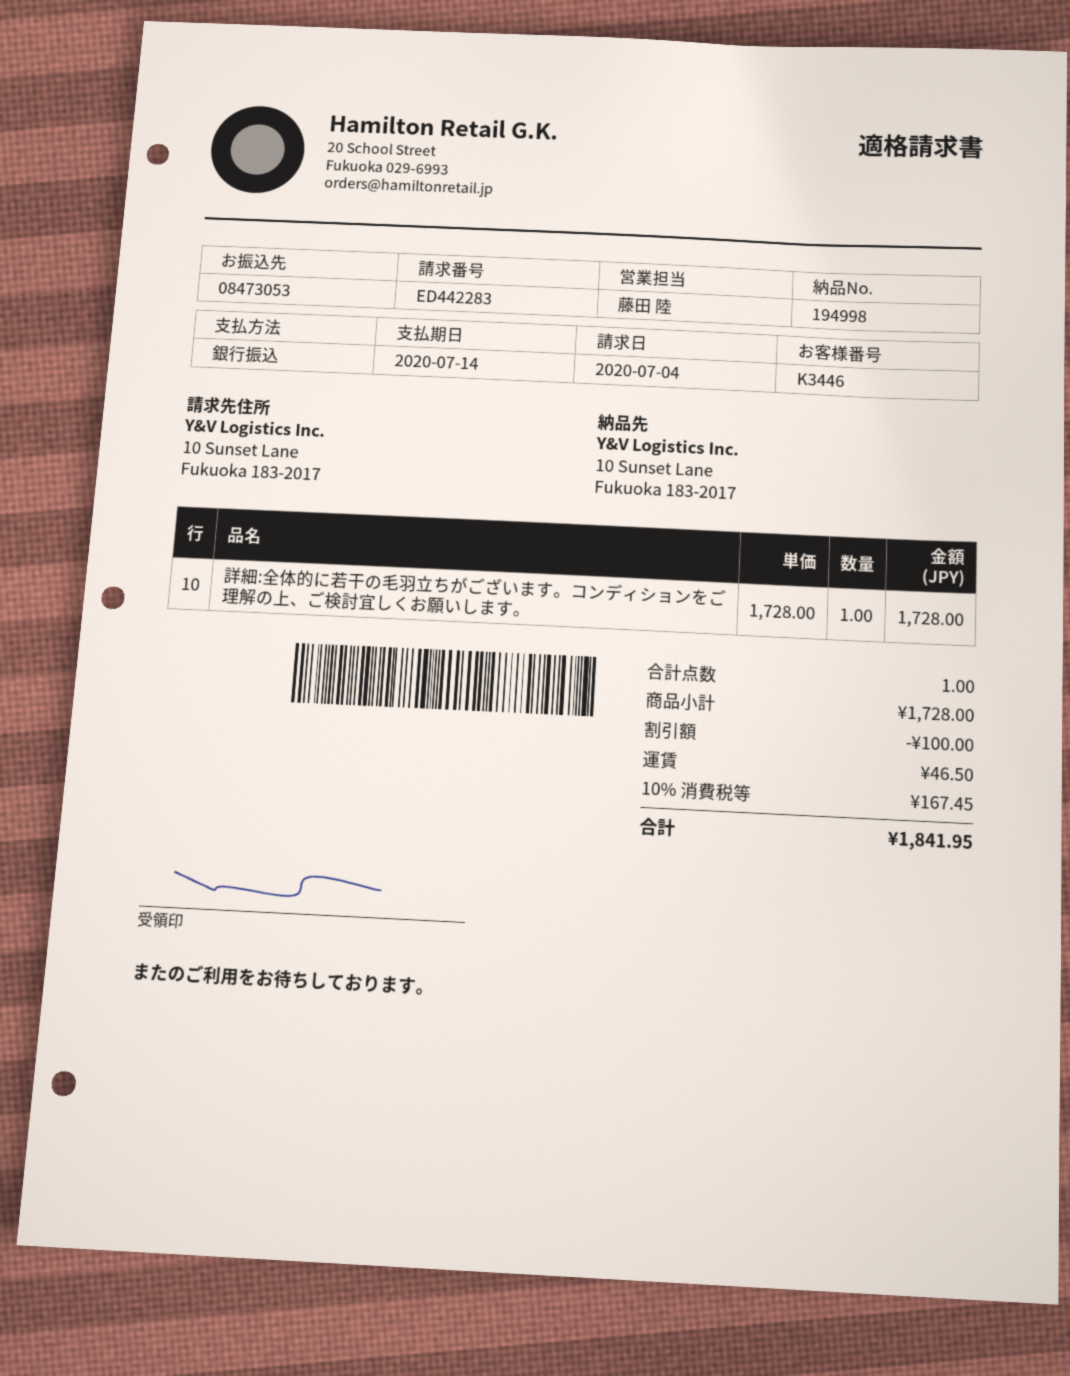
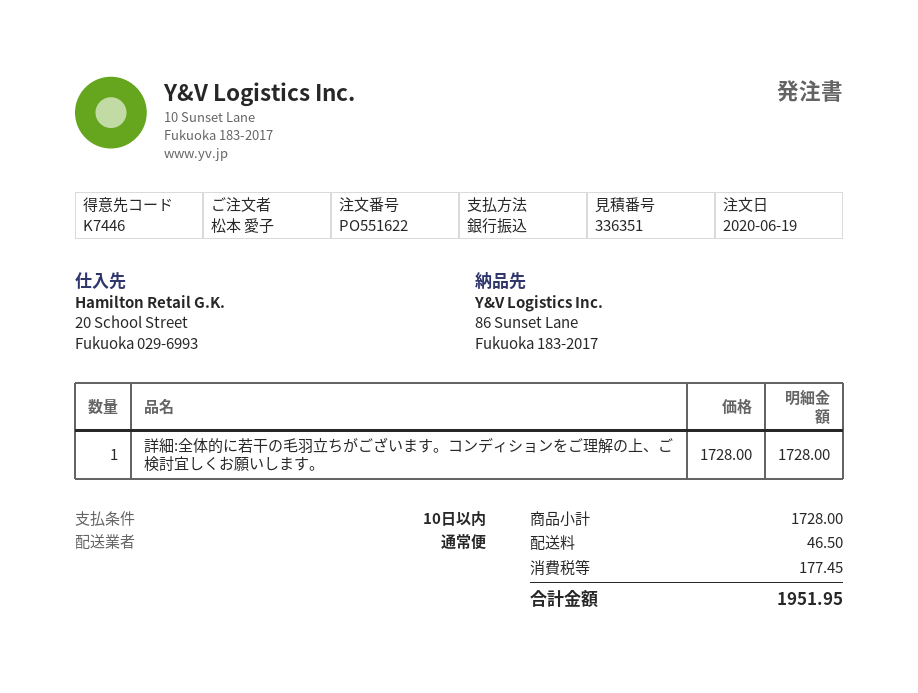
customer number: K3446 -> K7446
ship to: 10 Sunset Lane, Fukuoka 183-2017 -> 86 Sunset Lane, Fukuoka 183-2017
discount: 100.00 -> none
tax: 167.45 -> 177.45
total: 1841.95 -> 1951.95

